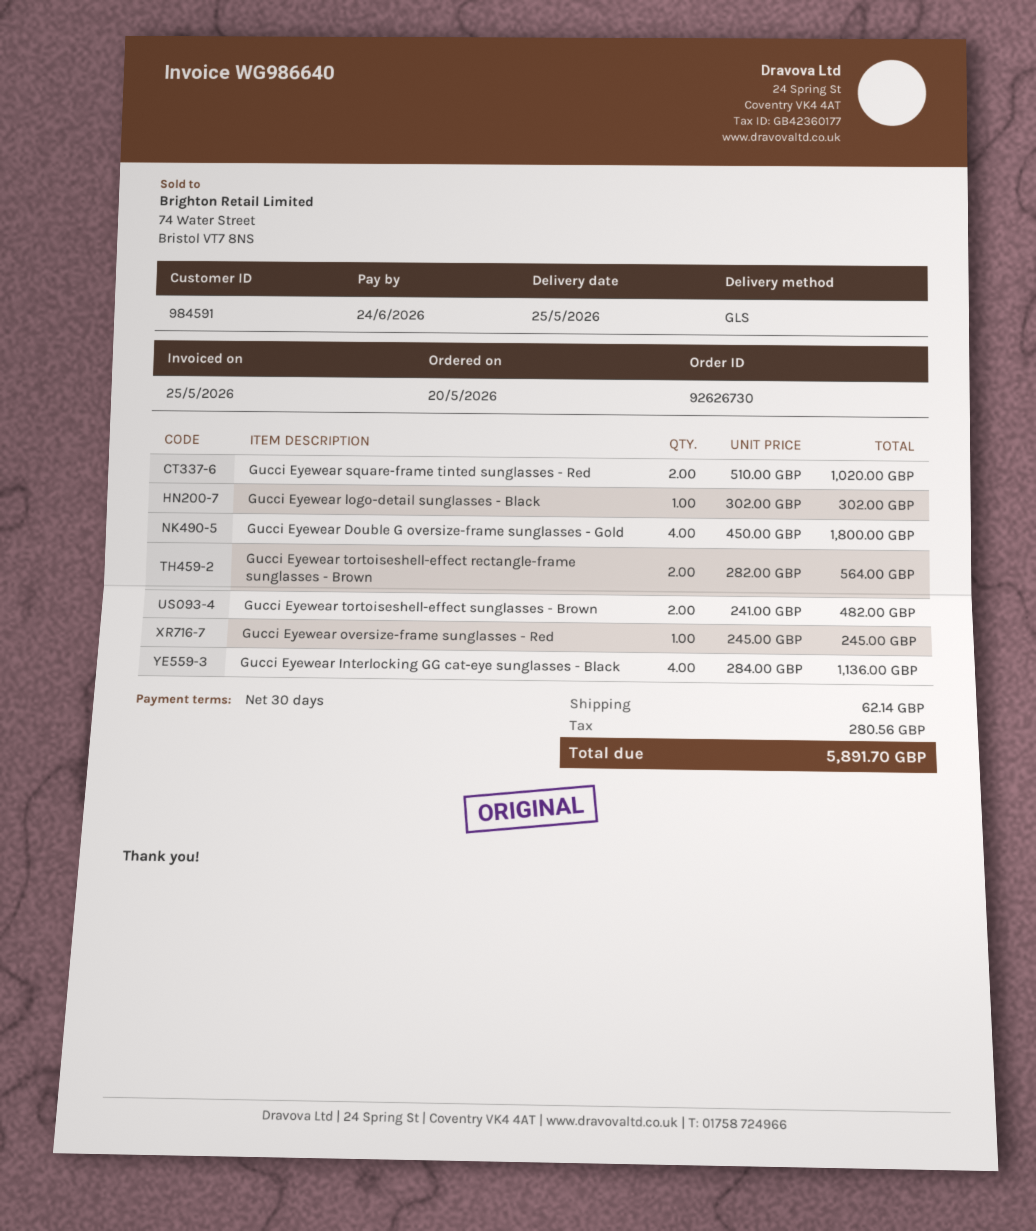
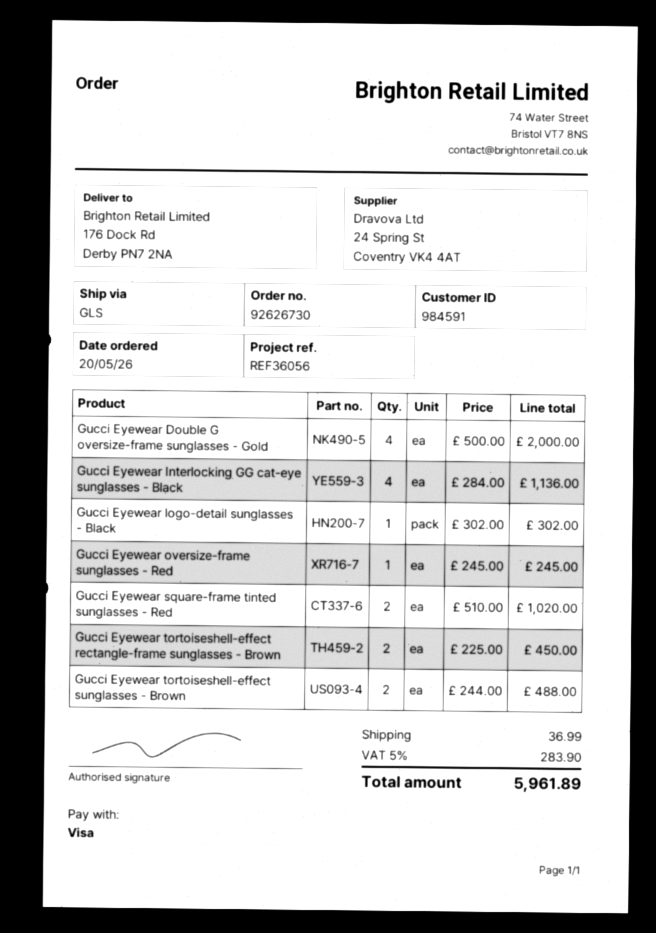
Gucci Eyewear Double G oversize-frame sunglasses - Gold: 4 x 450.00 = 1800.00 -> 4 x 500.00 = 2000.00
Gucci Eyewear tortoiseshell-effect rectangle-frame sunglasses - Brown: 2 x 282.00 = 564.00 -> 2 x 225.00 = 450.00
Gucci Eyewear tortoiseshell-effect sunglasses - Brown: 2 x 241.00 = 482.00 -> 2 x 244.00 = 488.00
shipping: 62.14 -> 36.99
tax: 280.56 -> 283.90
total: 5891.70 -> 5961.89

